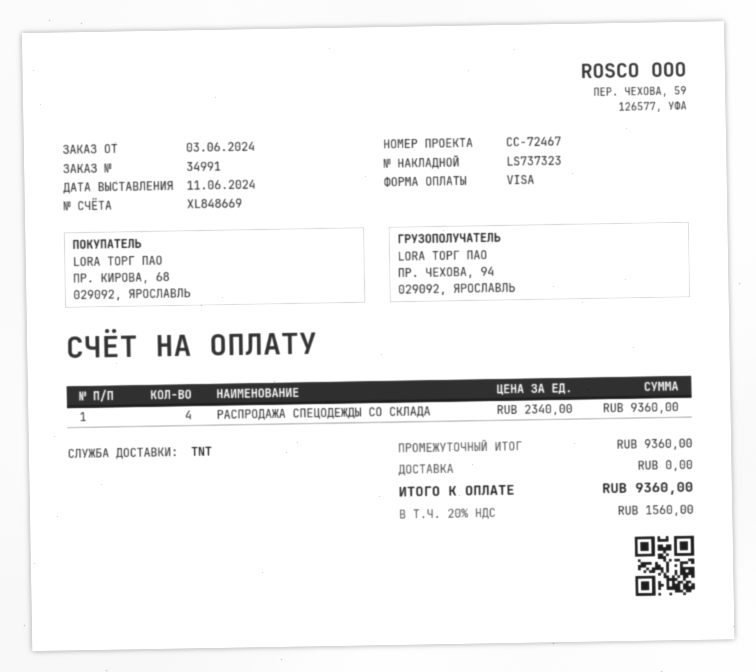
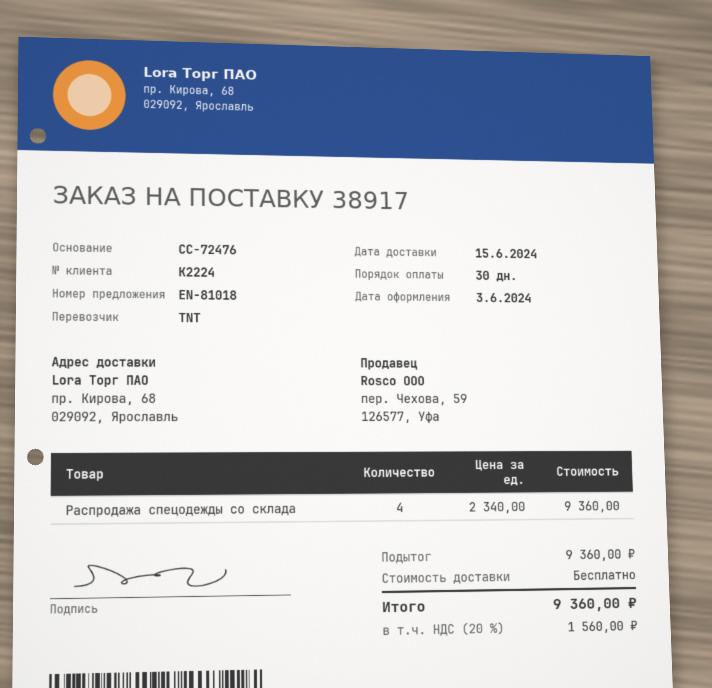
order number: 34991 -> 38917
reference: CC-72467 -> CC-72476
ship to: ПР. ЧЕХОВА, 94, 029092, ЯРОСЛАВЛЬ -> пр. Кирова, 68, 029092, Ярославль

